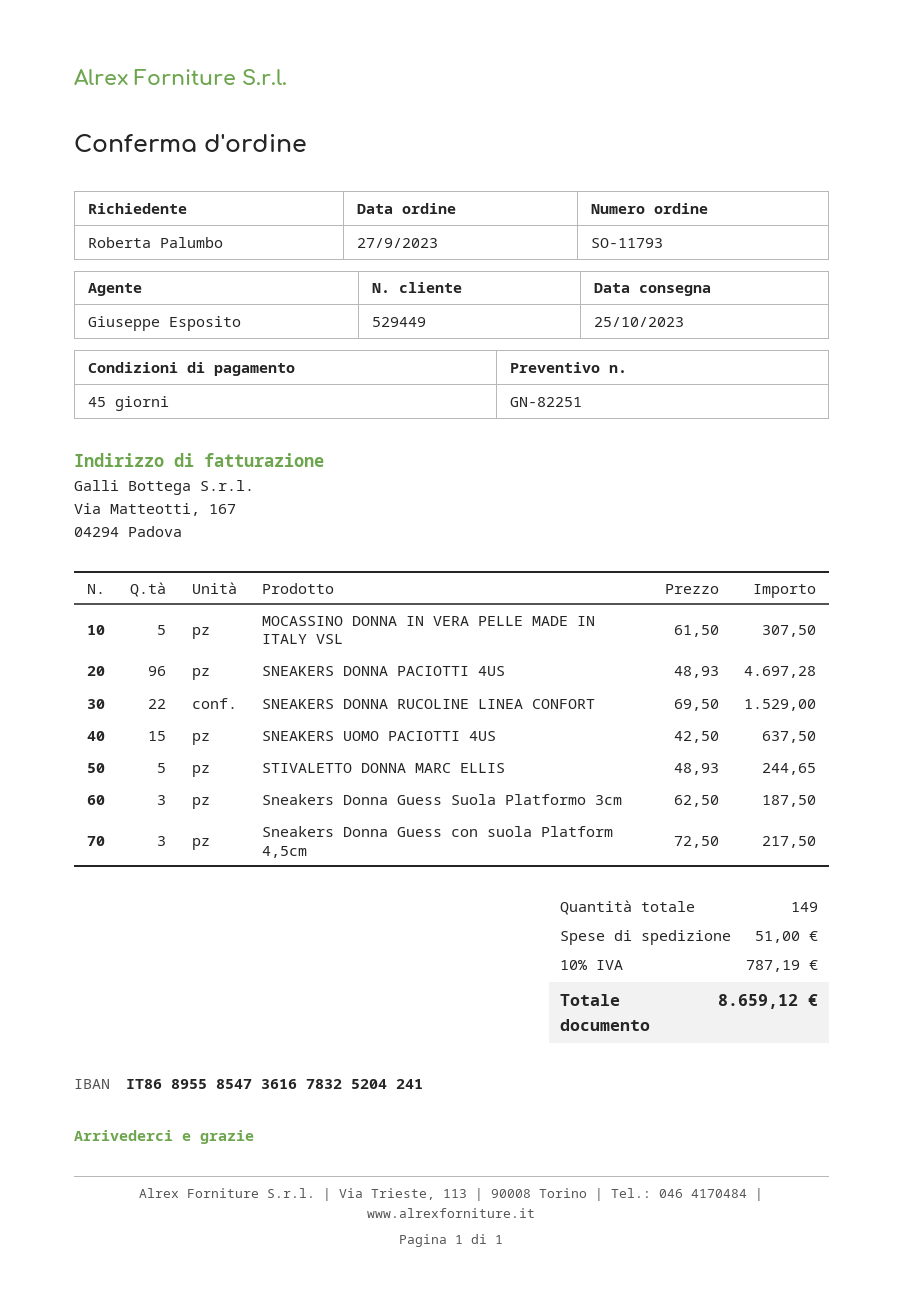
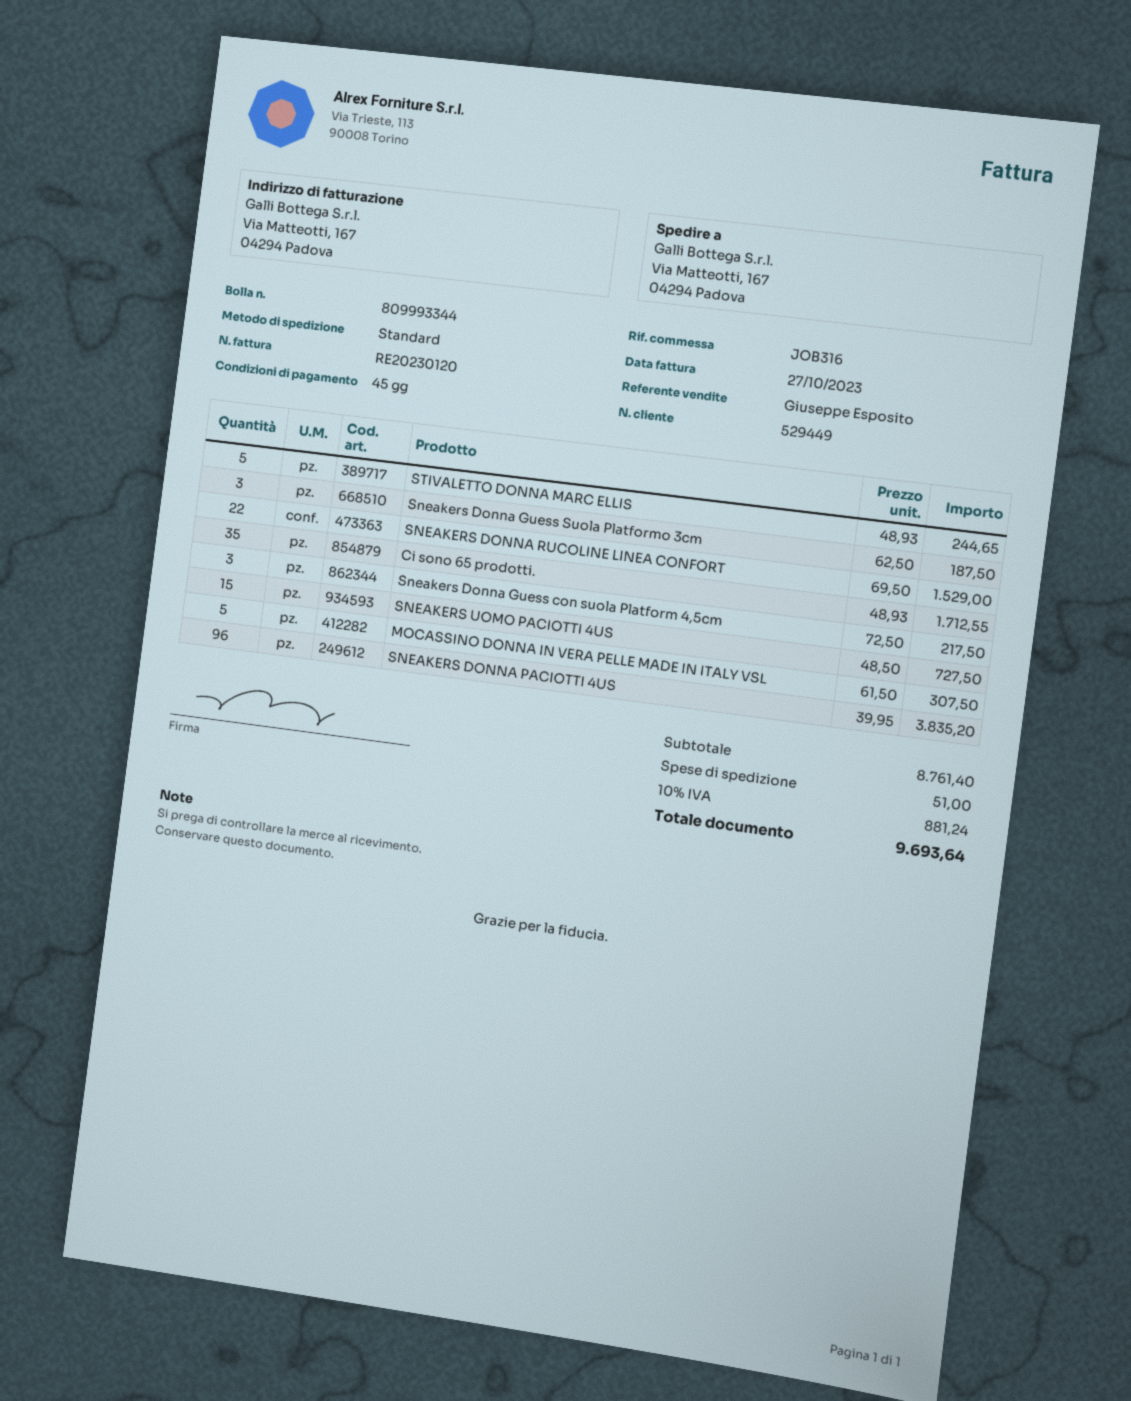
SNEAKERS DONNA PACIOTTI 4US: 96 x 48.93 = 4697.28 -> 96 x 39.95 = 3835.20
SNEAKERS UOMO PACIOTTI 4US: 15 x 42.50 = 637.50 -> 15 x 48.50 = 727.50
Ci sono 65 prodotti.: none -> 35 x 48.93 = 1712.55
tax: 10% = 787.19 -> 10% = 881.24
total: 8659.12 -> 9693.64

